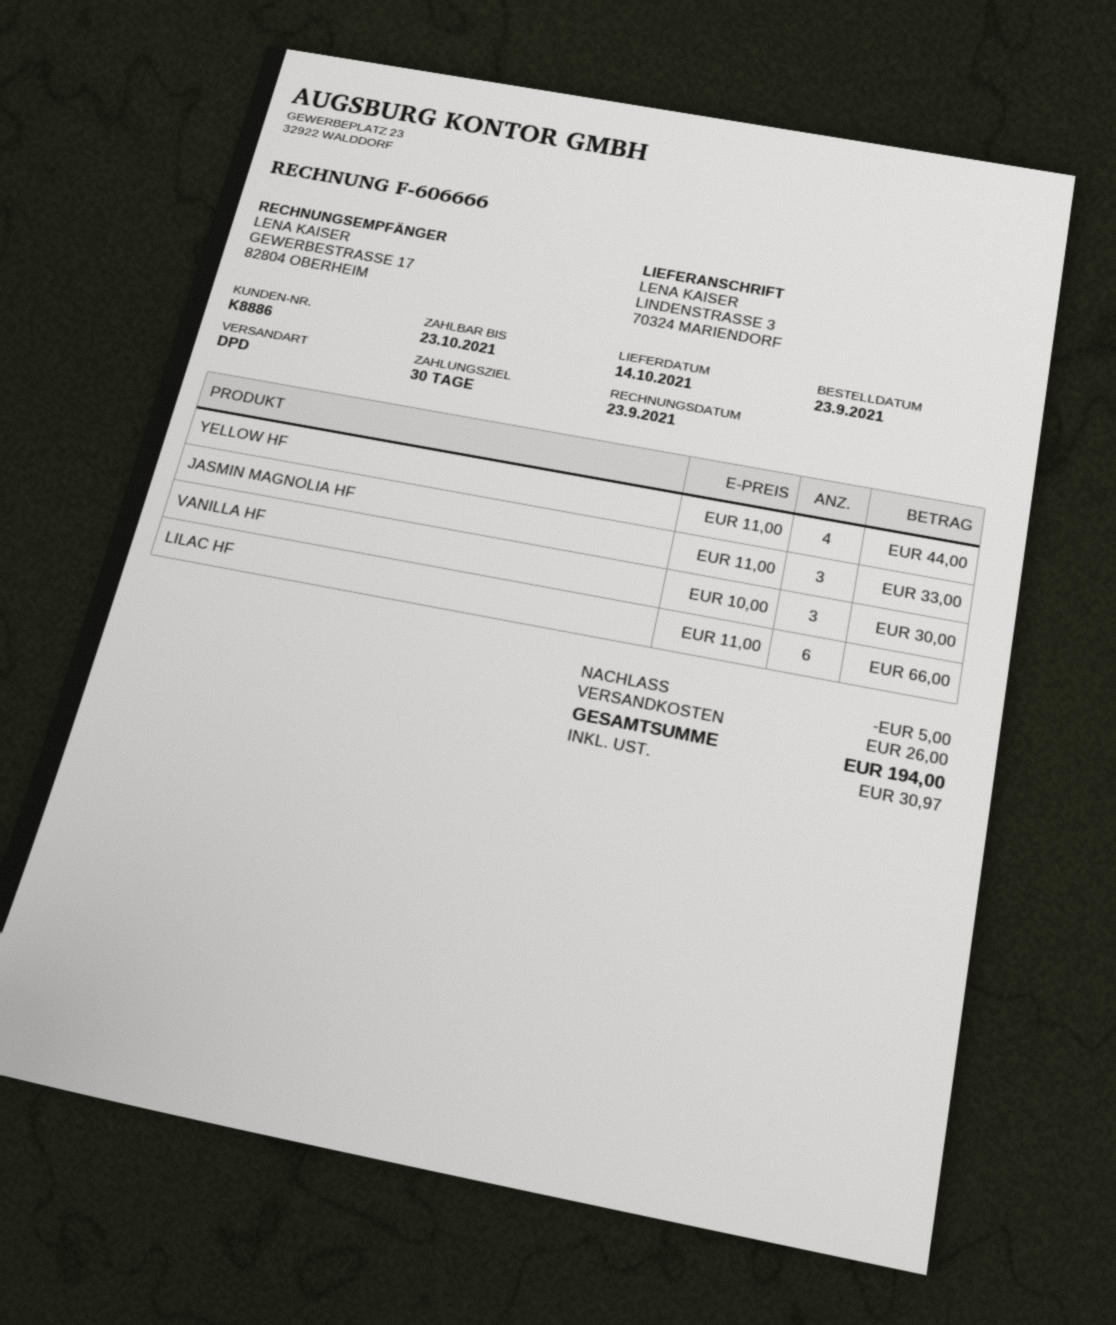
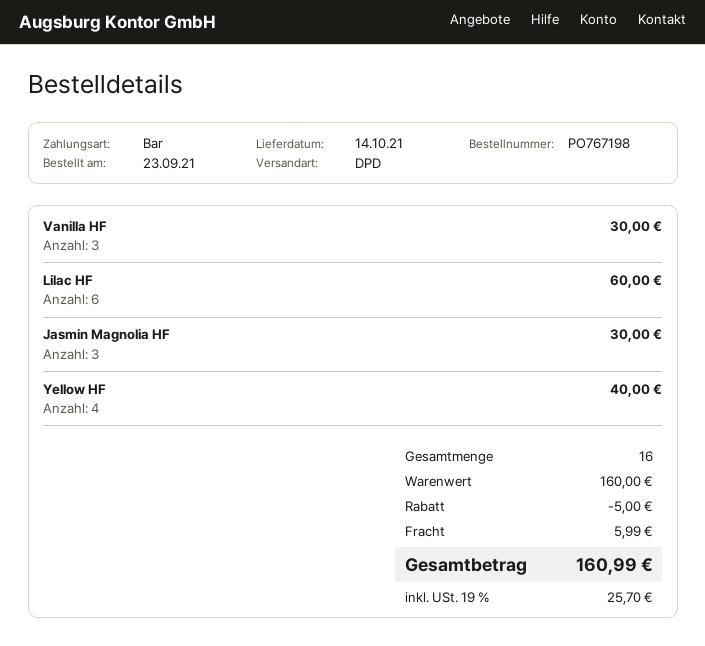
YELLOW HF: 4 for 44.00 -> 4 for 40.00
JASMIN MAGNOLIA HF: 3 for 33.00 -> 3 for 30.00
LILAC HF: 6 for 66.00 -> 6 for 60.00
shipping: 26.00 -> 5.99
tax: 30.97 -> 25.70
total: 194.00 -> 160.99

